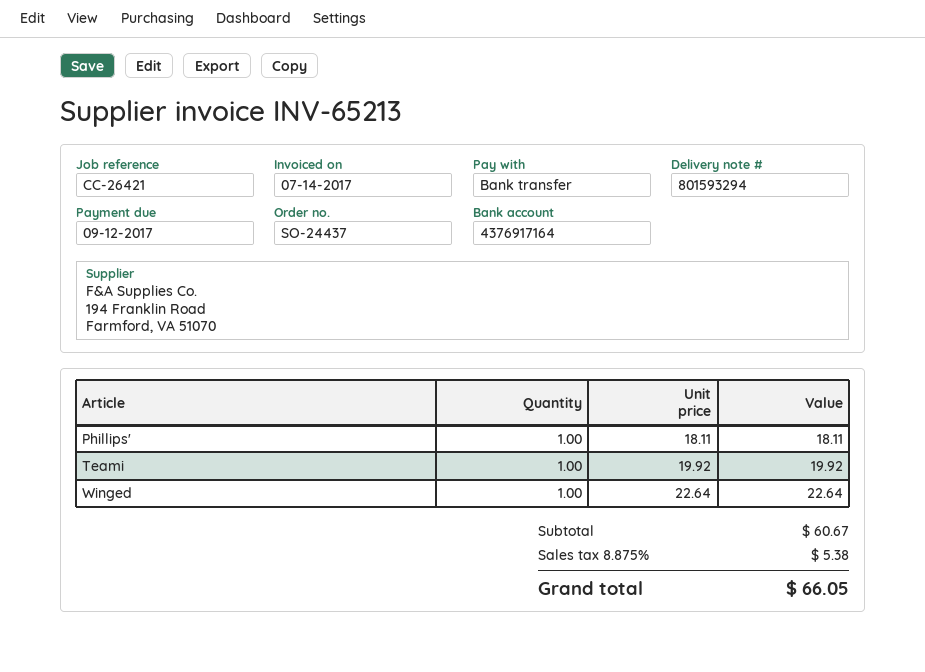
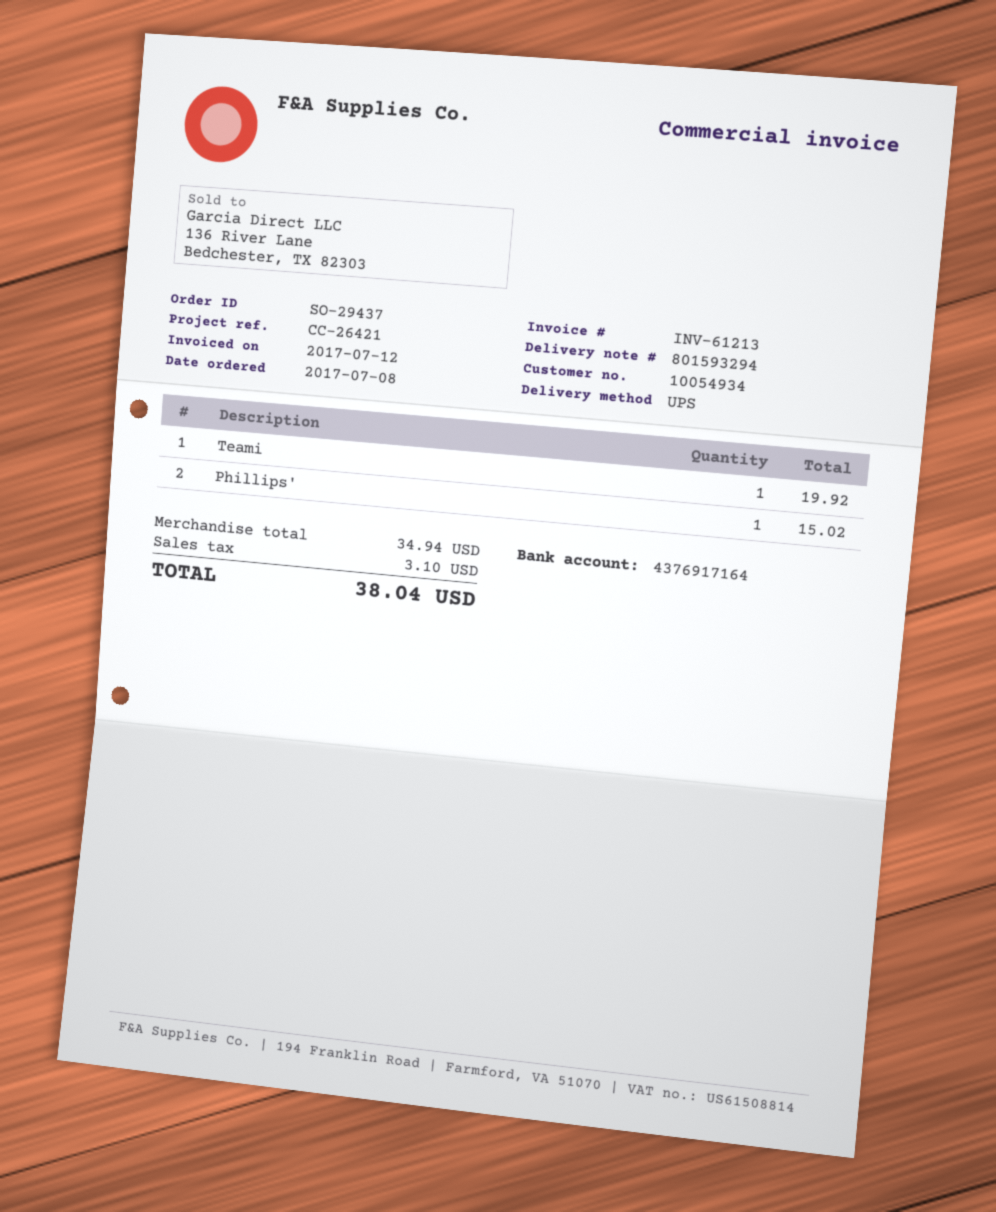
order number: SO-24437 -> SO-29437
invoice number: INV-65213 -> INV-61213
invoice date: 2017-07-14 -> 2017-07-12
Phillips': 1 for 18.11 -> 1 for 15.02
Winged: 1 for 22.64 -> none
subtotal: 60.67 -> 34.94
tax: 5.38 -> 3.10
total: 66.05 -> 38.04

